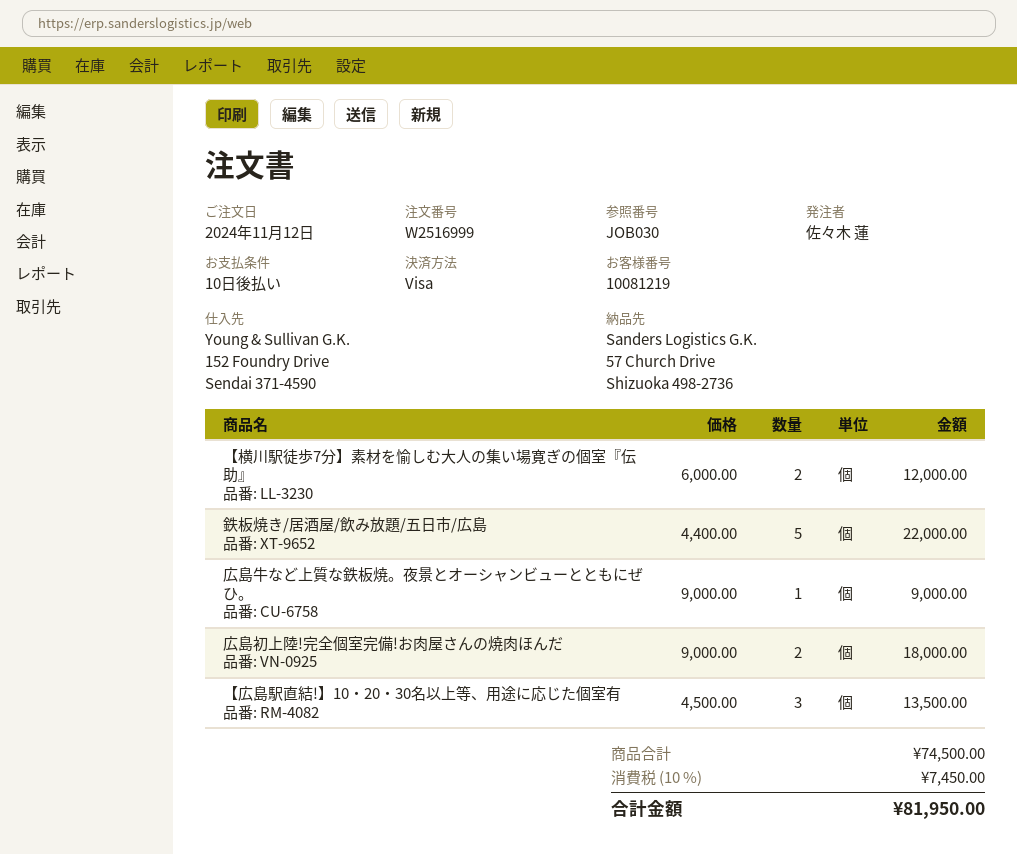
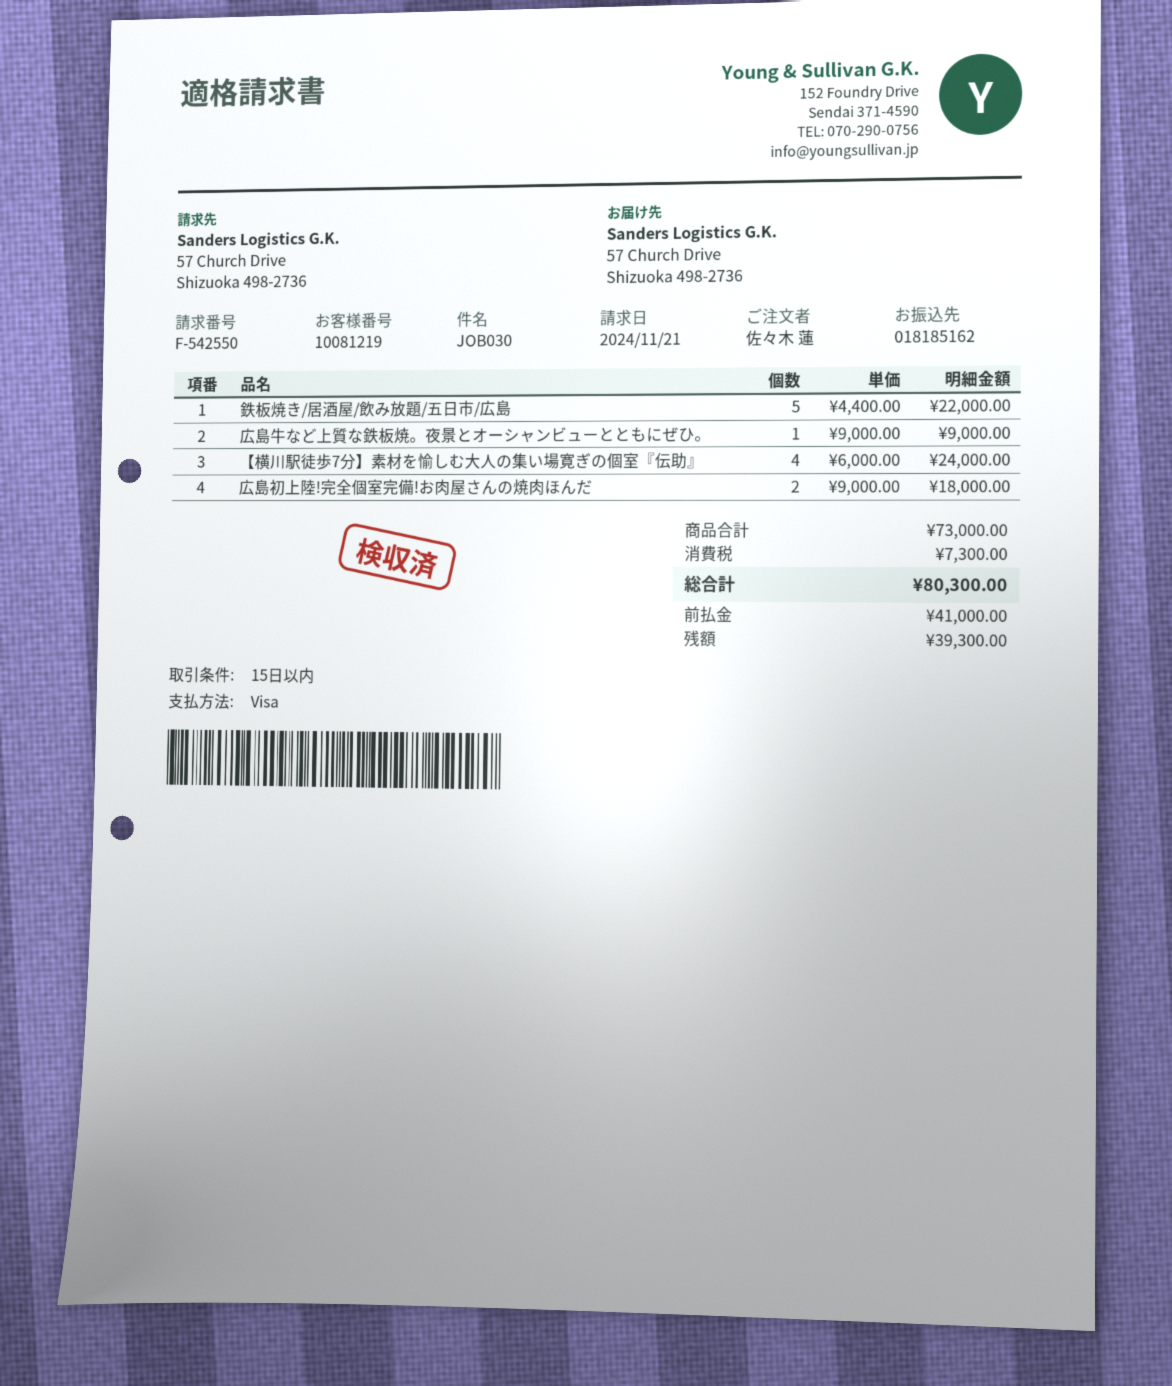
payment terms: 10 days -> 15 days
【横川駅徒歩7分】素材を愉しむ大人の集い場寛ぎの個室『伝助』: 2 x 6000.00 = 12000.00 -> 4 x 6000.00 = 24000.00
【広島駅直結!】10・20・30名以上等、用途に応じた個室有: 3 x 4500.00 = 13500.00 -> none
subtotal: 74500.00 -> 73000.00
tax: 7450.00 -> 7300.00
total: 81950.00 -> 80300.00

